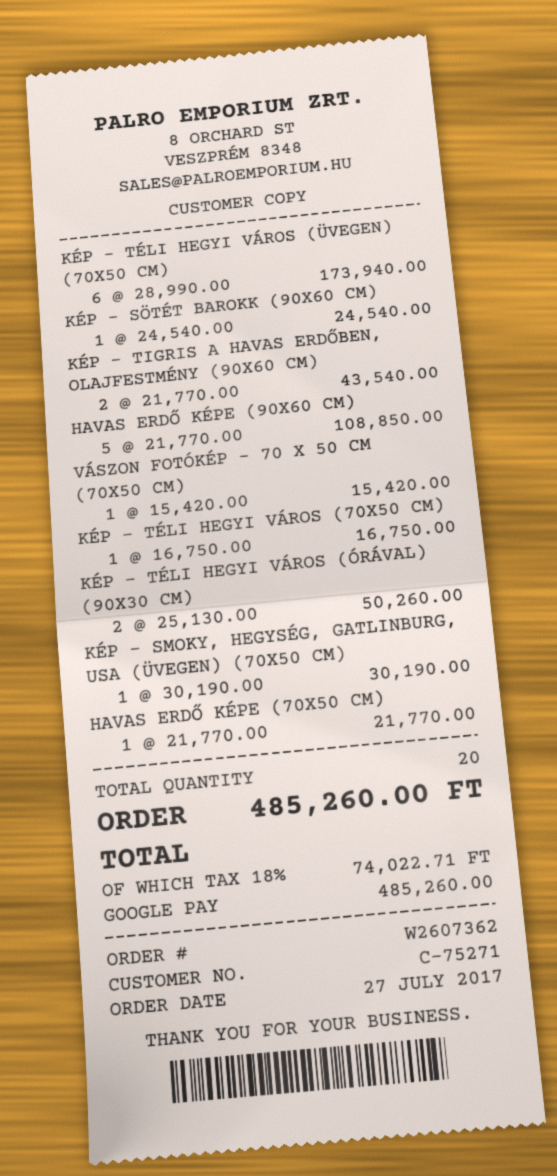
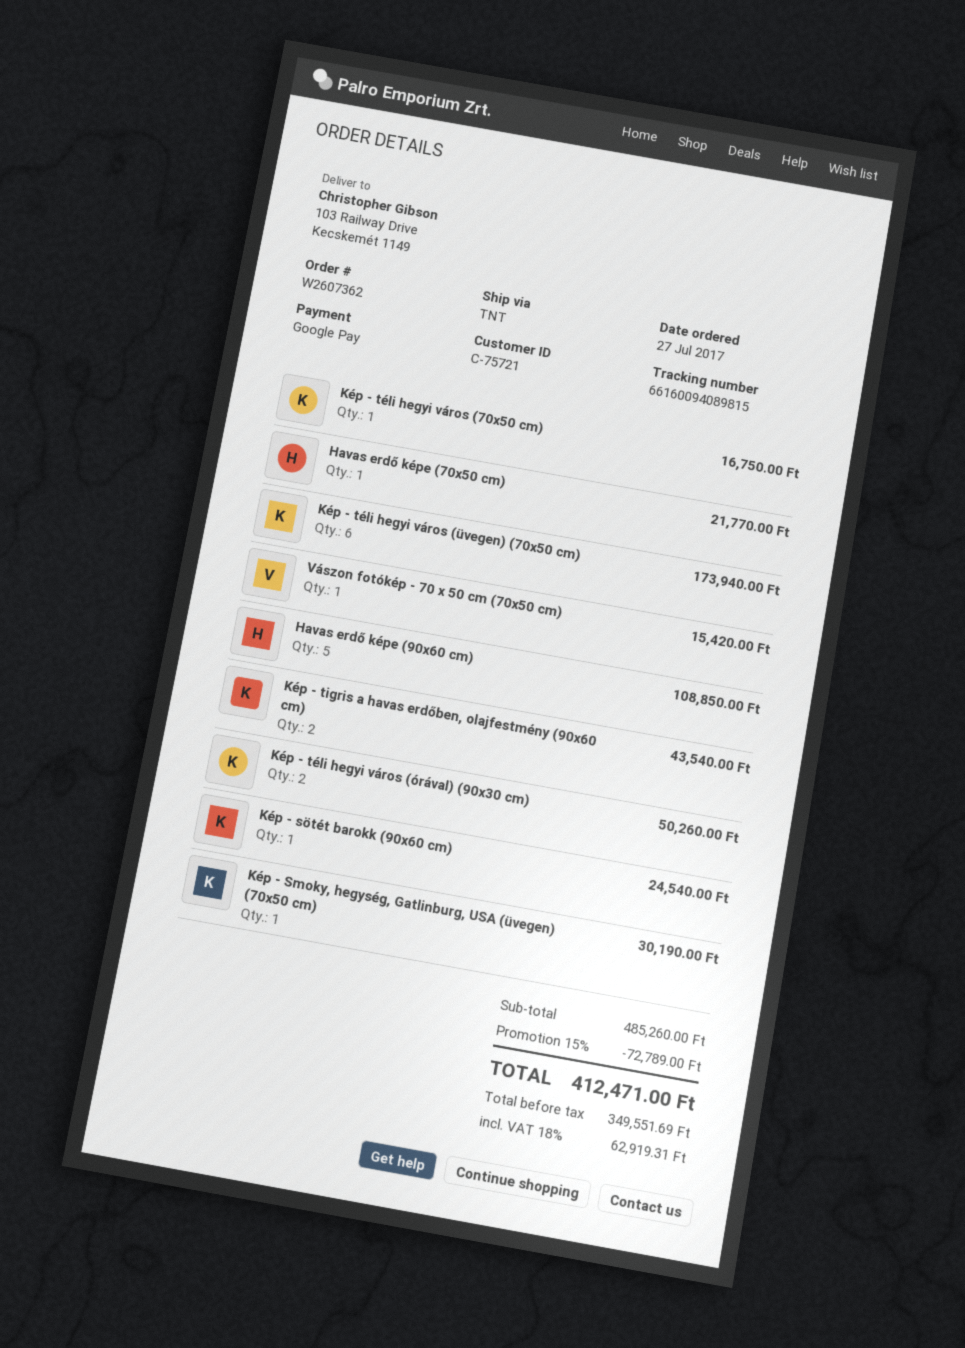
customer number: C-75271 -> C-75721
discount: none -> 15% = 72789.00
tax: 18% = 74022.71 -> 18% = 62919.31
total: 485260.00 -> 412471.00

